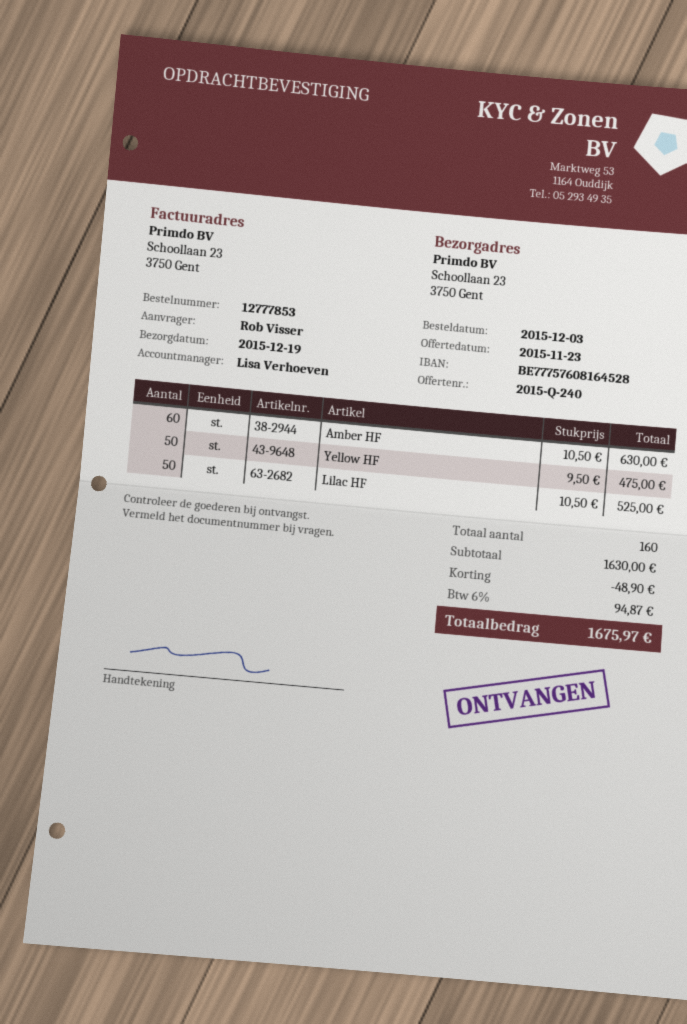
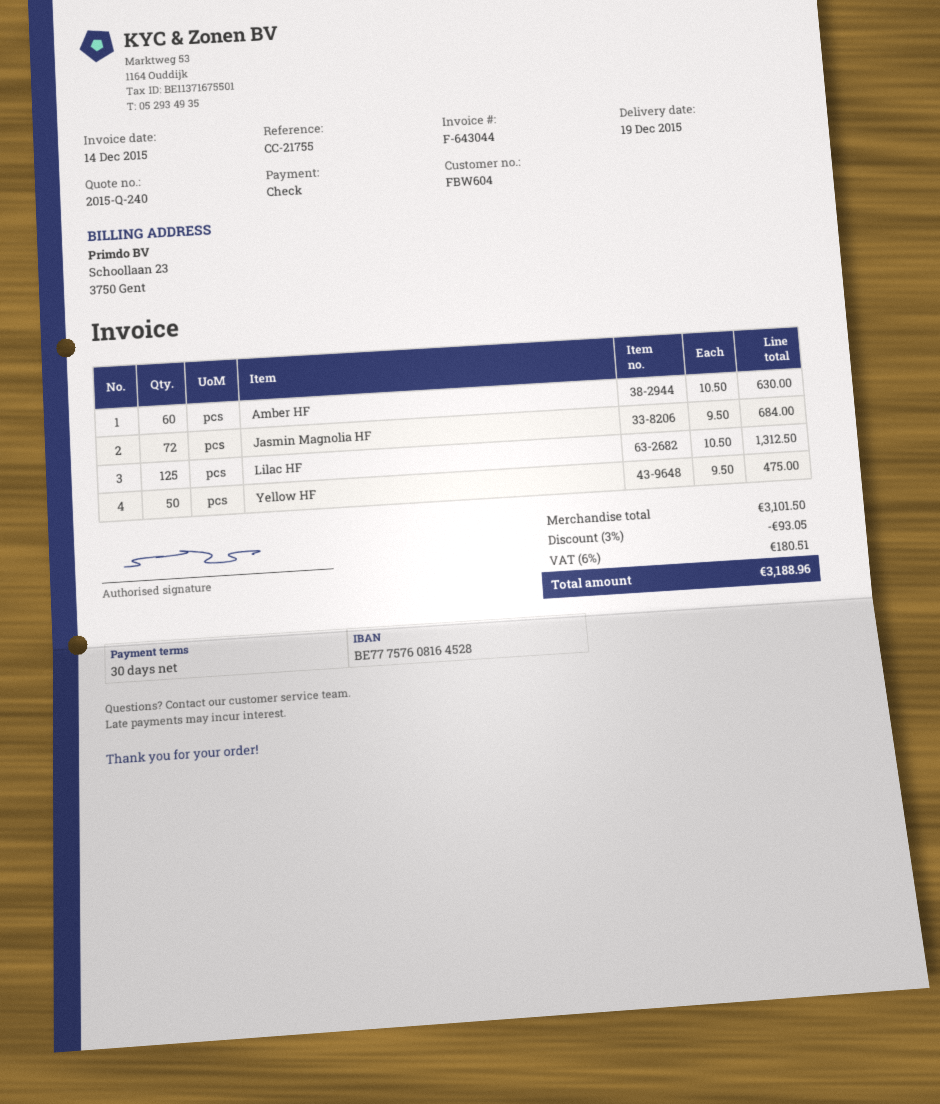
Lilac HF: 50 x 10.50 = 525.00 -> 125 x 10.50 = 1312.50
Jasmin Magnolia HF: none -> 72 x 9.50 = 684.00
subtotal: 1630.00 -> 3101.50
discount: 48.90 -> 93.05
tax: 6% = 94.87 -> 6% = 180.51
total: 1675.97 -> 3188.96

